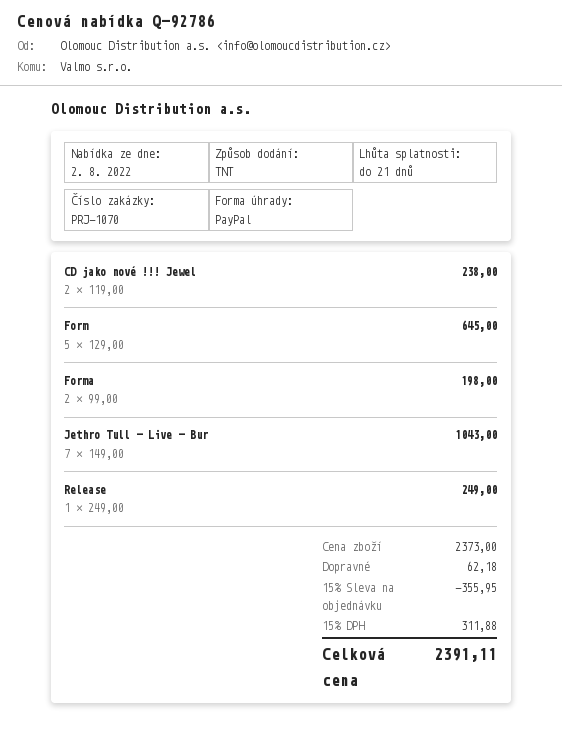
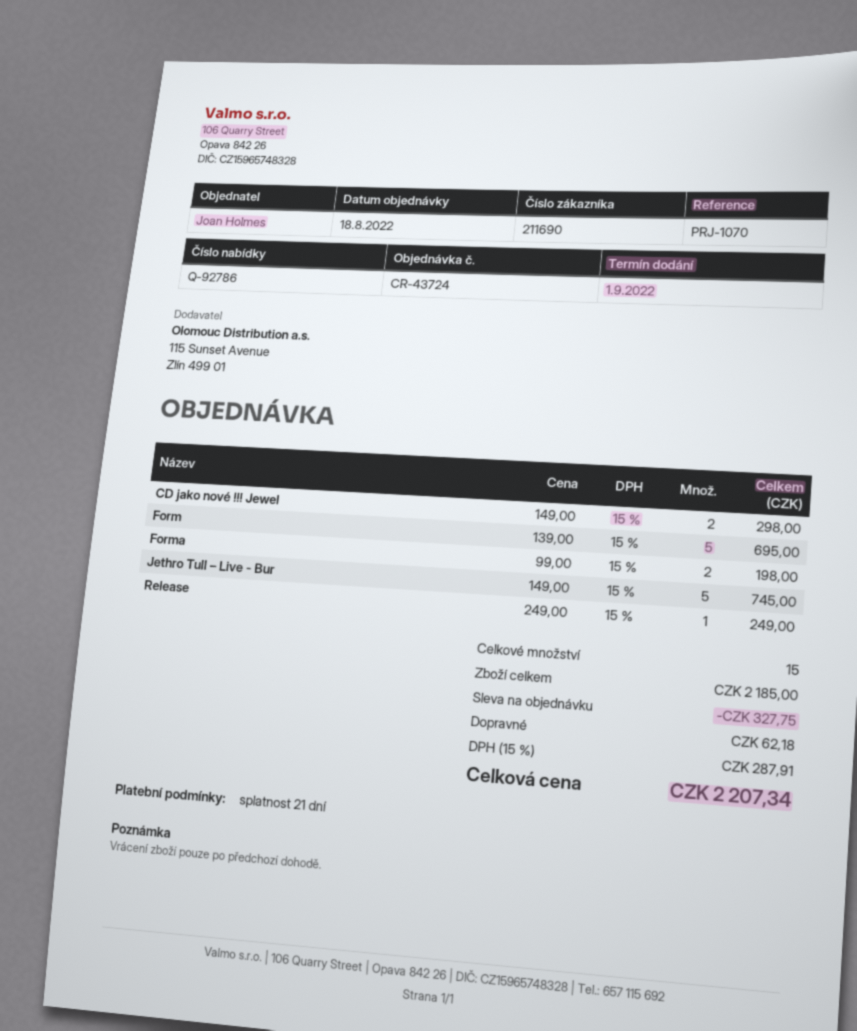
CD jako nové !!! Jewel: 2 x 119.00 = 238.00 -> 2 x 149.00 = 298.00
Form: 5 x 129.00 = 645.00 -> 5 x 139.00 = 695.00
Jethro Tull – Live - Bur: 7 x 149.00 = 1043.00 -> 5 x 149.00 = 745.00
subtotal: 2373.00 -> 2185.00
discount: 355.95 -> 327.75
tax: 15% = 311.88 -> 15% = 287.91
total: 2391.11 -> 2207.34

